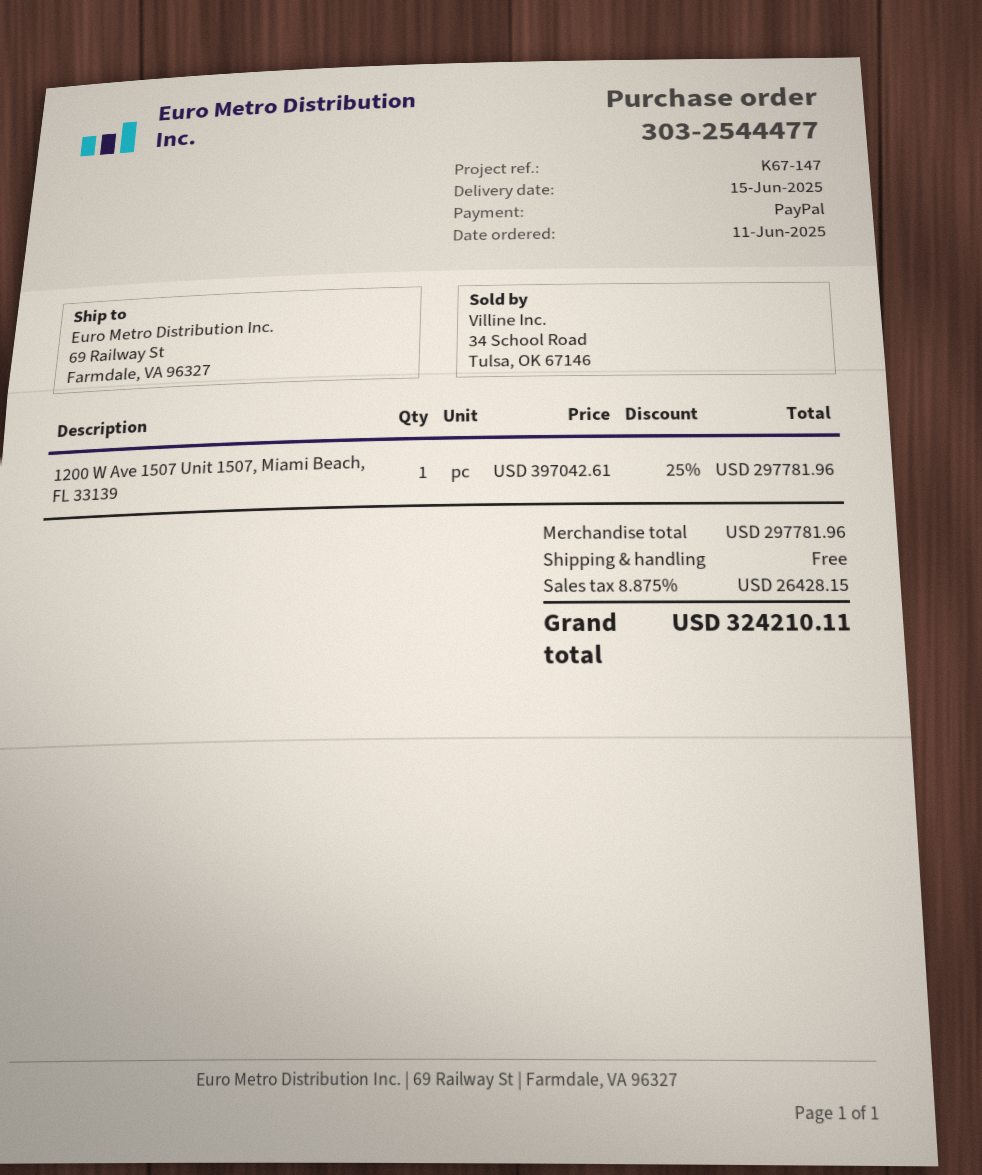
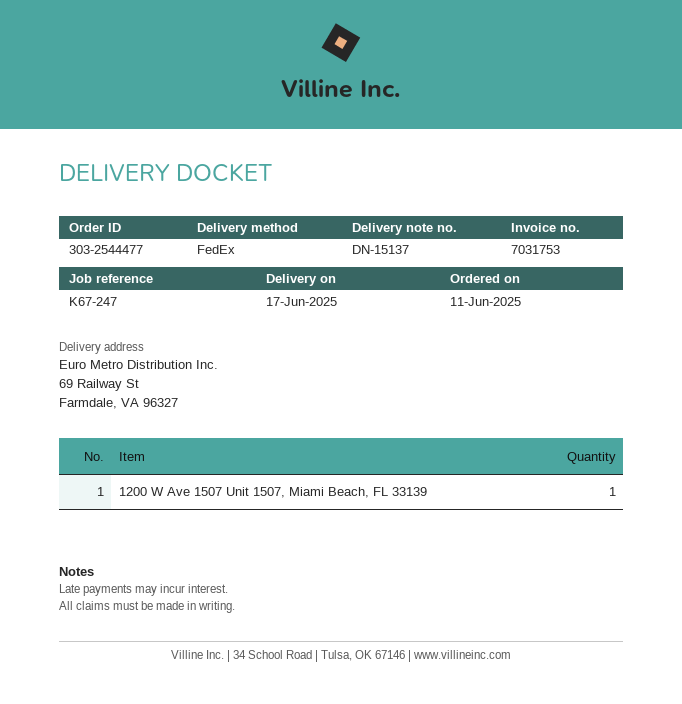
delivery date: 2025-06-15 -> 2025-06-17
reference: K67-147 -> K67-247

